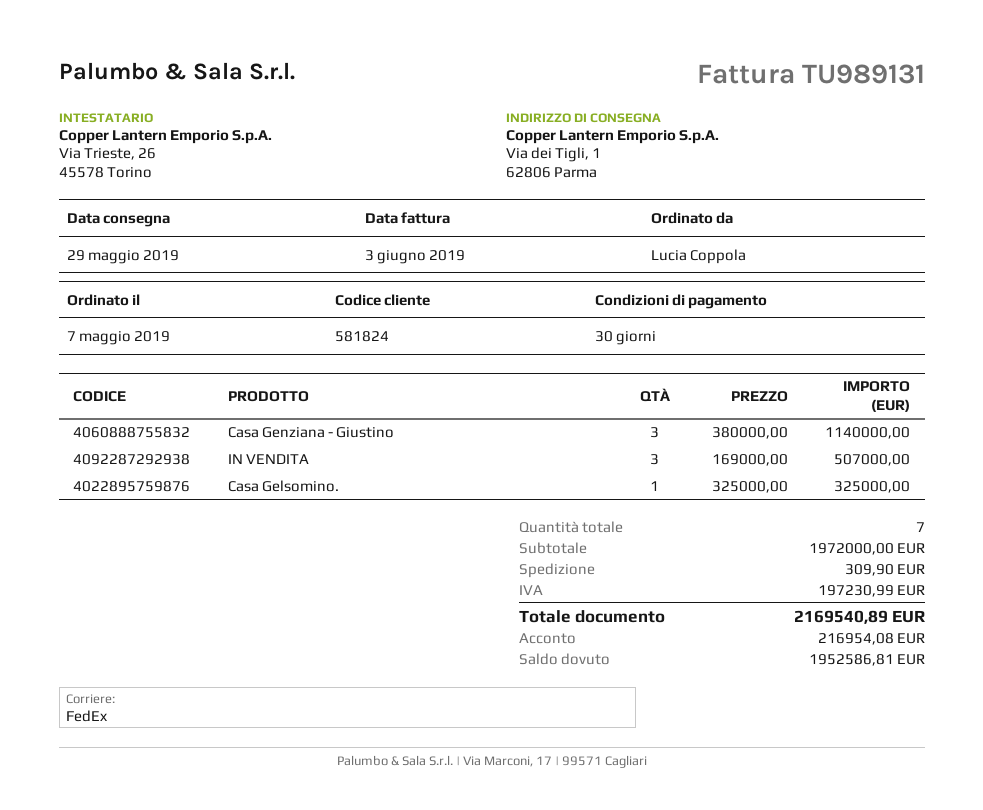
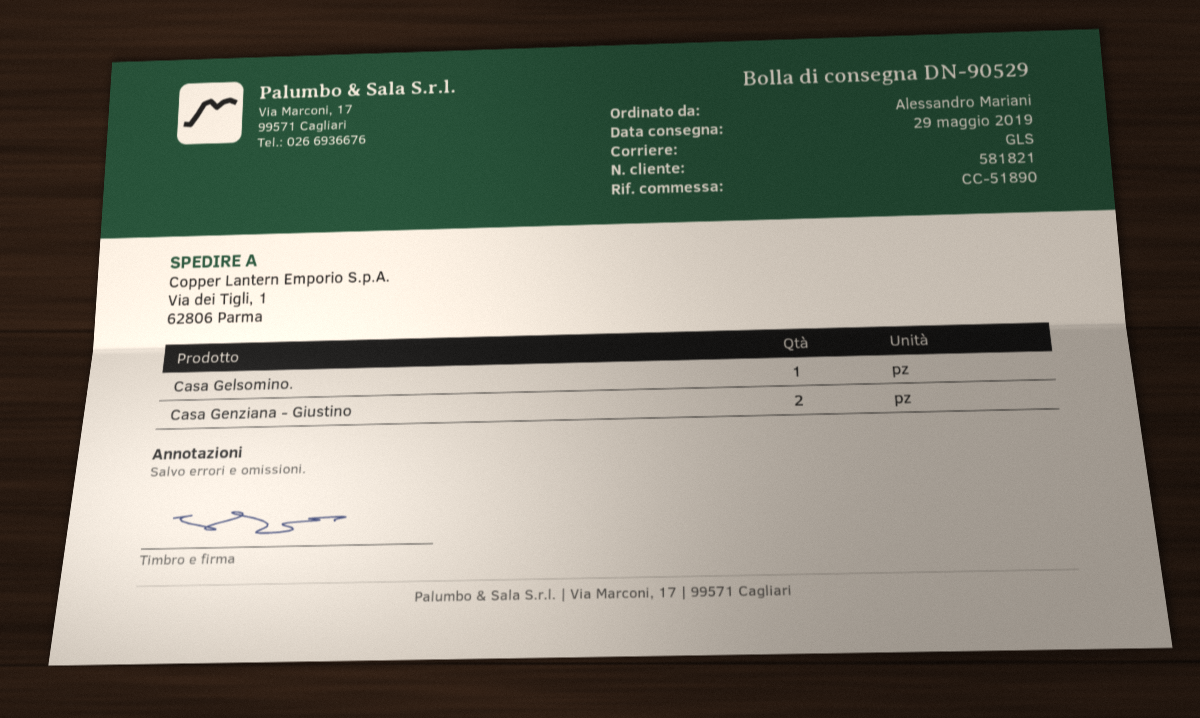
customer number: 581824 -> 581821
ordered by: Lucia Coppola -> Alessandro Mariani
shipping method: FedEx -> GLS
Casa Genziana - Giustino: 3 -> 2
IN VENDITA: 3 -> none

